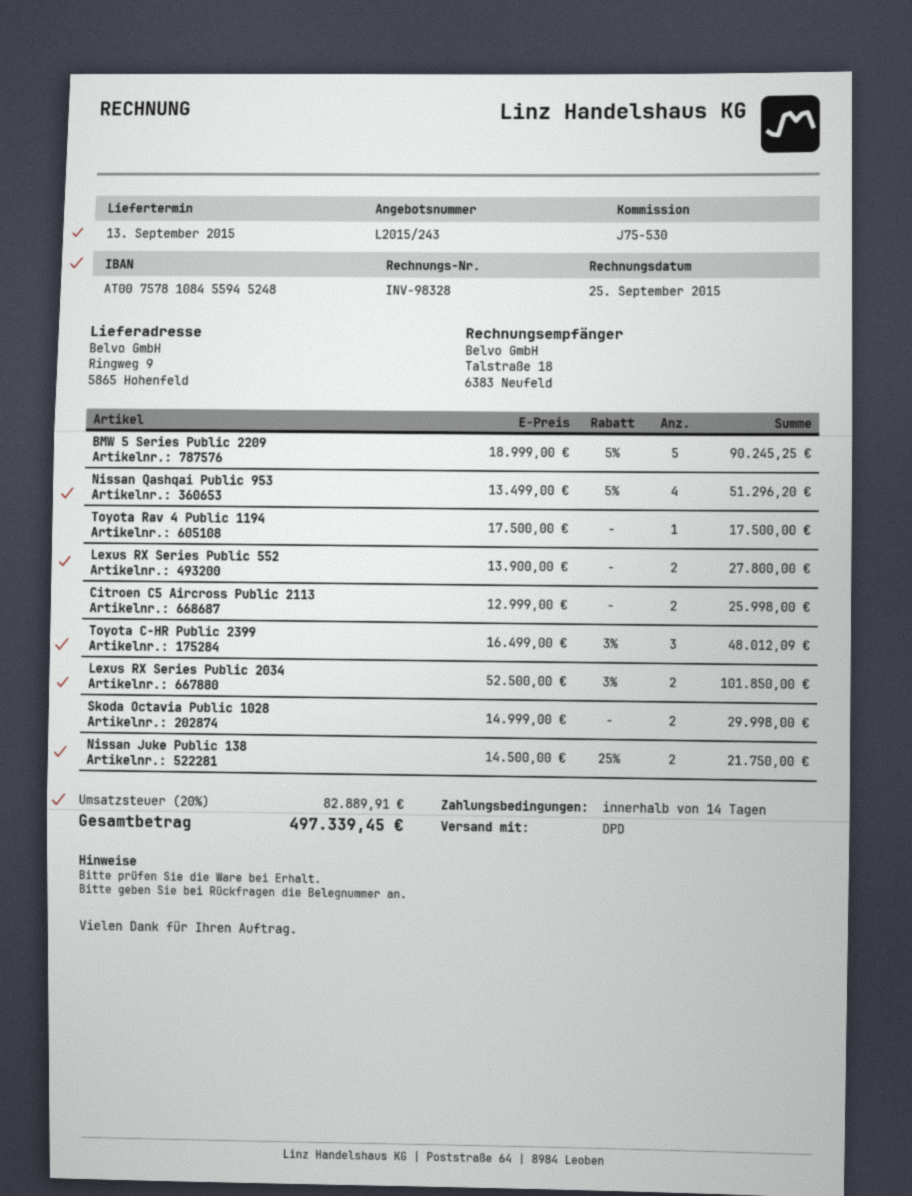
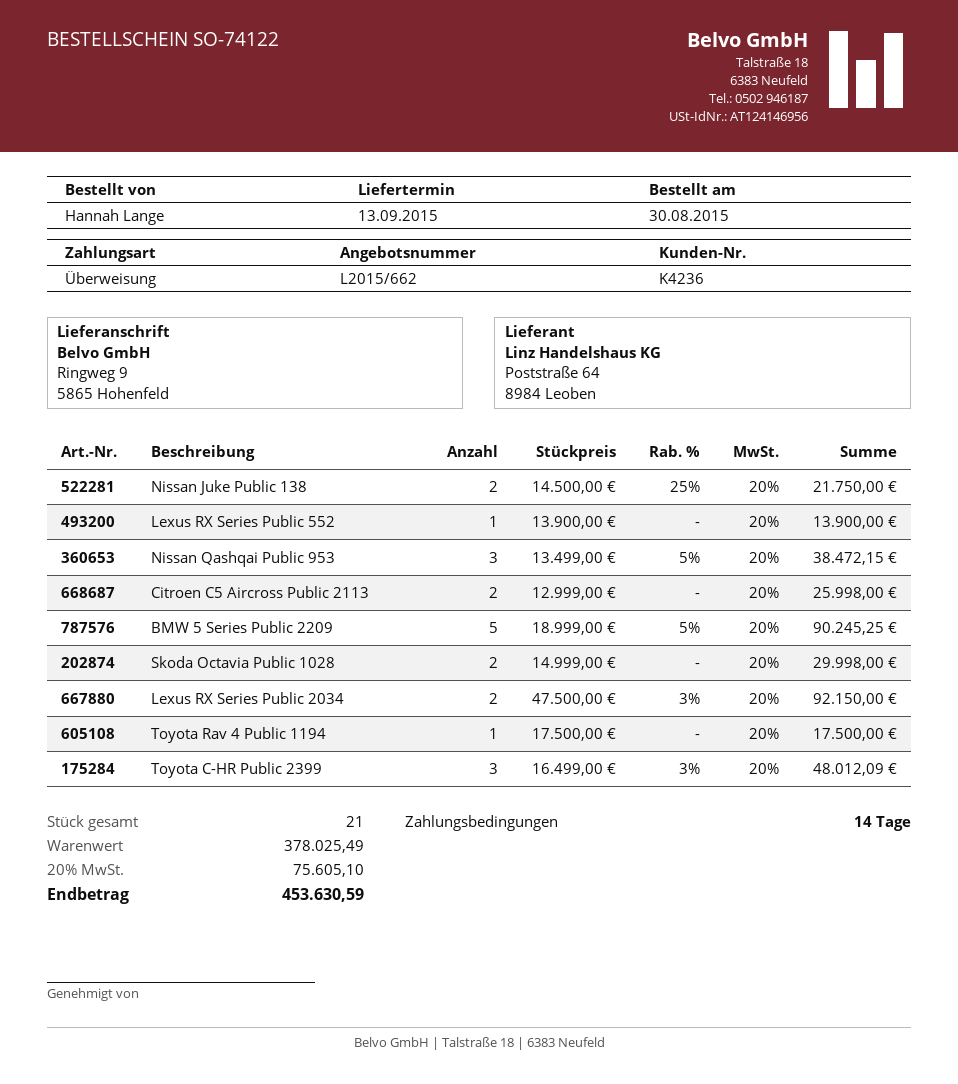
quote number: L2015/243 -> L2015/662
Nissan Qashqai Public 953: 4 x 13499.00 - 5% = 51296.20 -> 3 x 13499.00 - 5% = 38472.15
Lexus RX Series Public 552: 2 x 13900.00 = 27800.00 -> 1 x 13900.00 = 13900.00
Lexus RX Series Public 2034: 2 x 52500.00 - 3% = 101850.00 -> 2 x 47500.00 - 3% = 92150.00
tax: 20% = 82889.91 -> 20% = 75605.10
total: 497339.45 -> 453630.59

